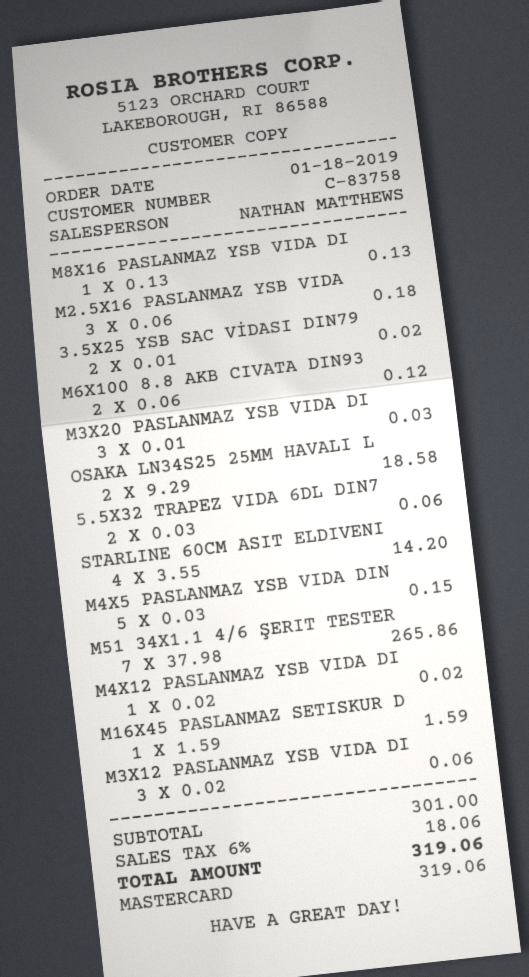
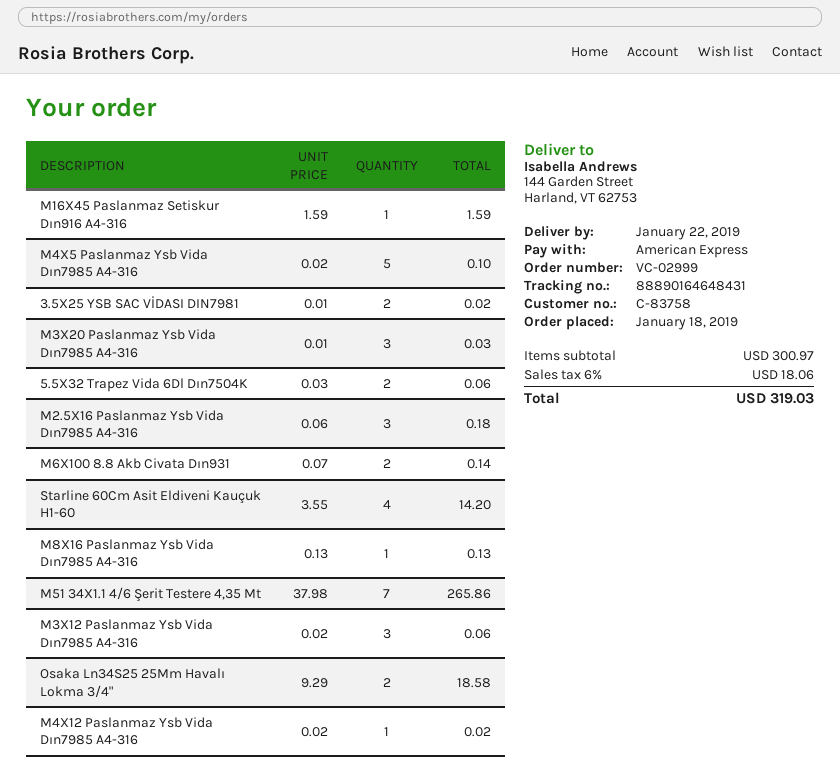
payment method: Mastercard -> American Express
M6X100 8.8 AKB CIVATA DIN93: 2 x 0.06 = 0.12 -> 2 x 0.07 = 0.14
M4X5 PASLANMAZ YSB VIDA DIN: 5 x 0.03 = 0.15 -> 5 x 0.02 = 0.10
subtotal: 301.00 -> 300.97
total: 319.06 -> 319.03

